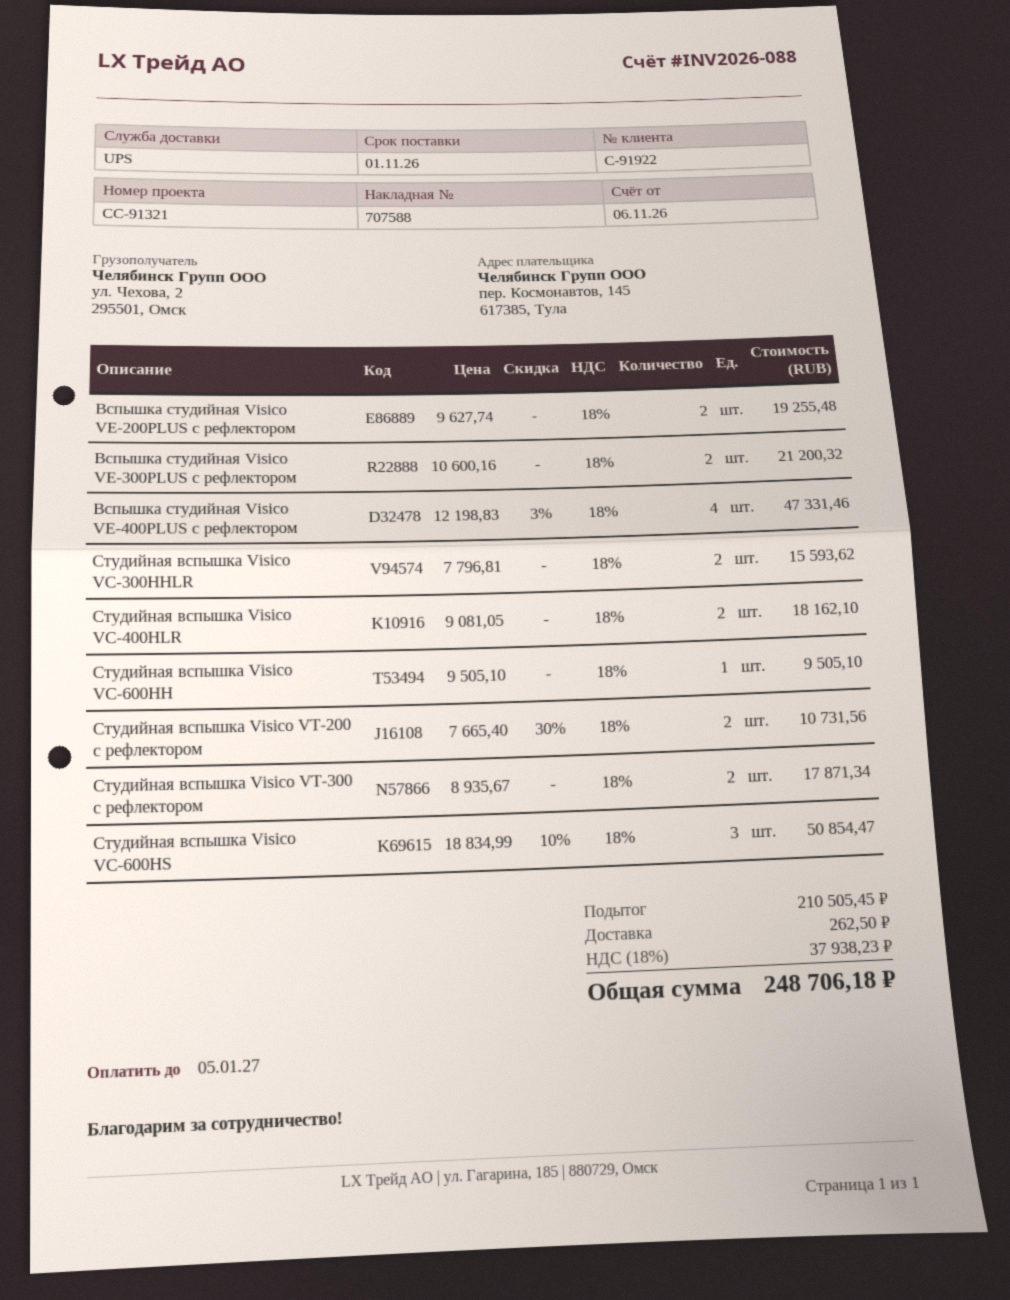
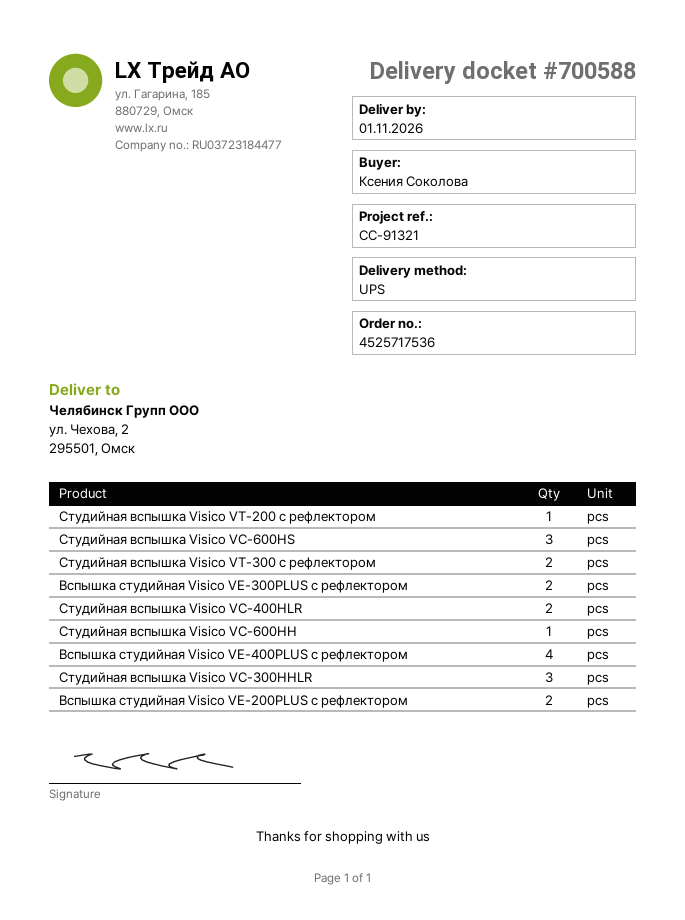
delivery note number: 707588 -> 700588
Студийная вспышка Visico VC-300HHLR: 2 -> 3
Студийная вспышка Visico VT-200 c рефлектором: 2 -> 1

